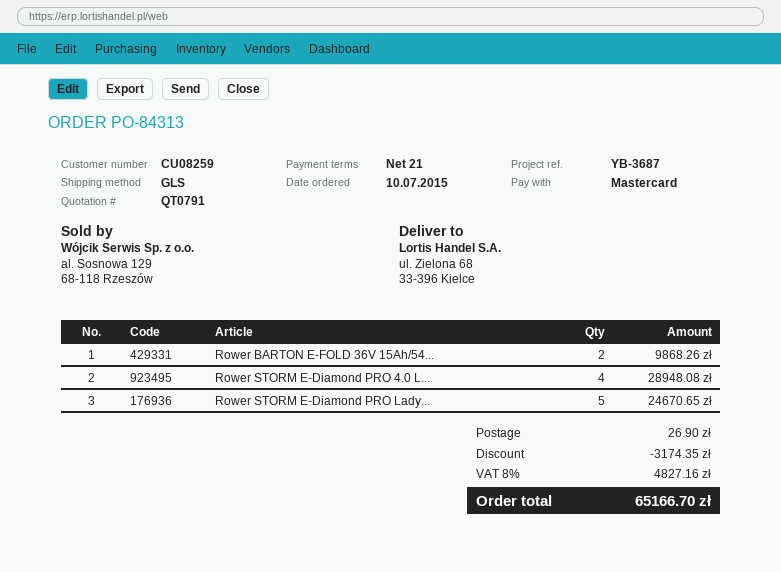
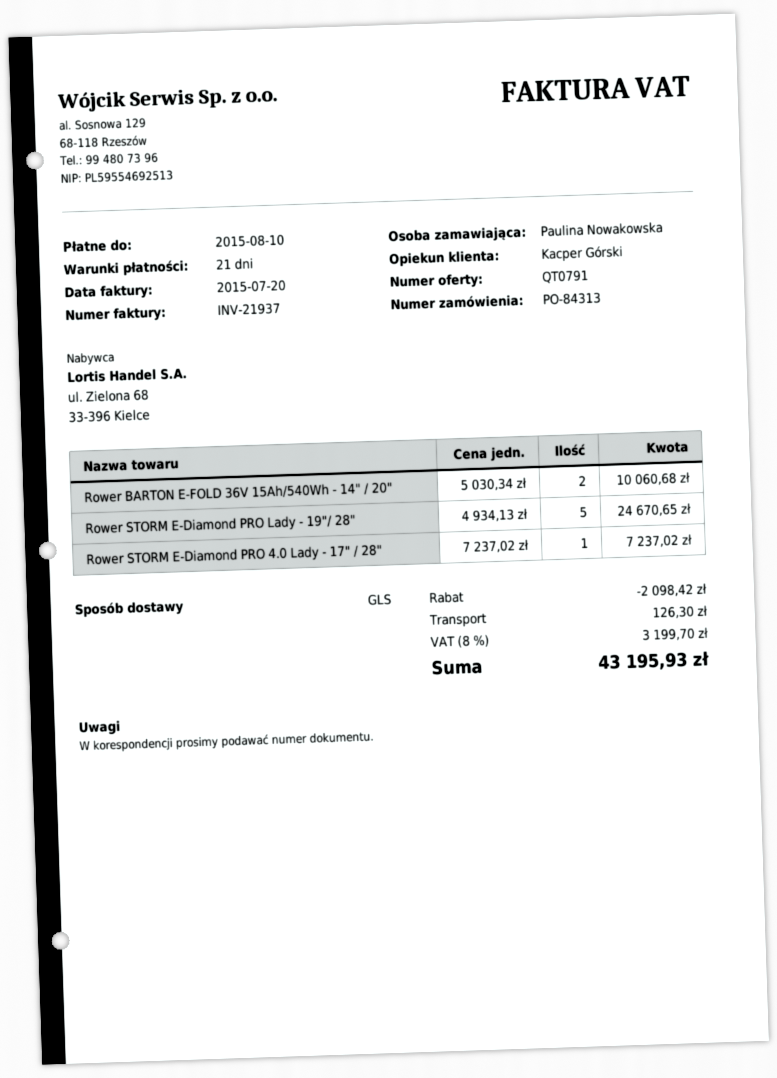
Rower BARTON E-FOLD 36V 15Ah/54...: 2 for 9868.26 -> 2 for 10060.68
Rower STORM E-Diamond PRO 4.0 L...: 4 for 28948.08 -> 1 for 7237.02
discount: 3174.35 -> 2098.42
shipping: 26.90 -> 126.30
tax: 8% = 4827.16 -> 8% = 3199.70
total: 65166.70 -> 43195.93

